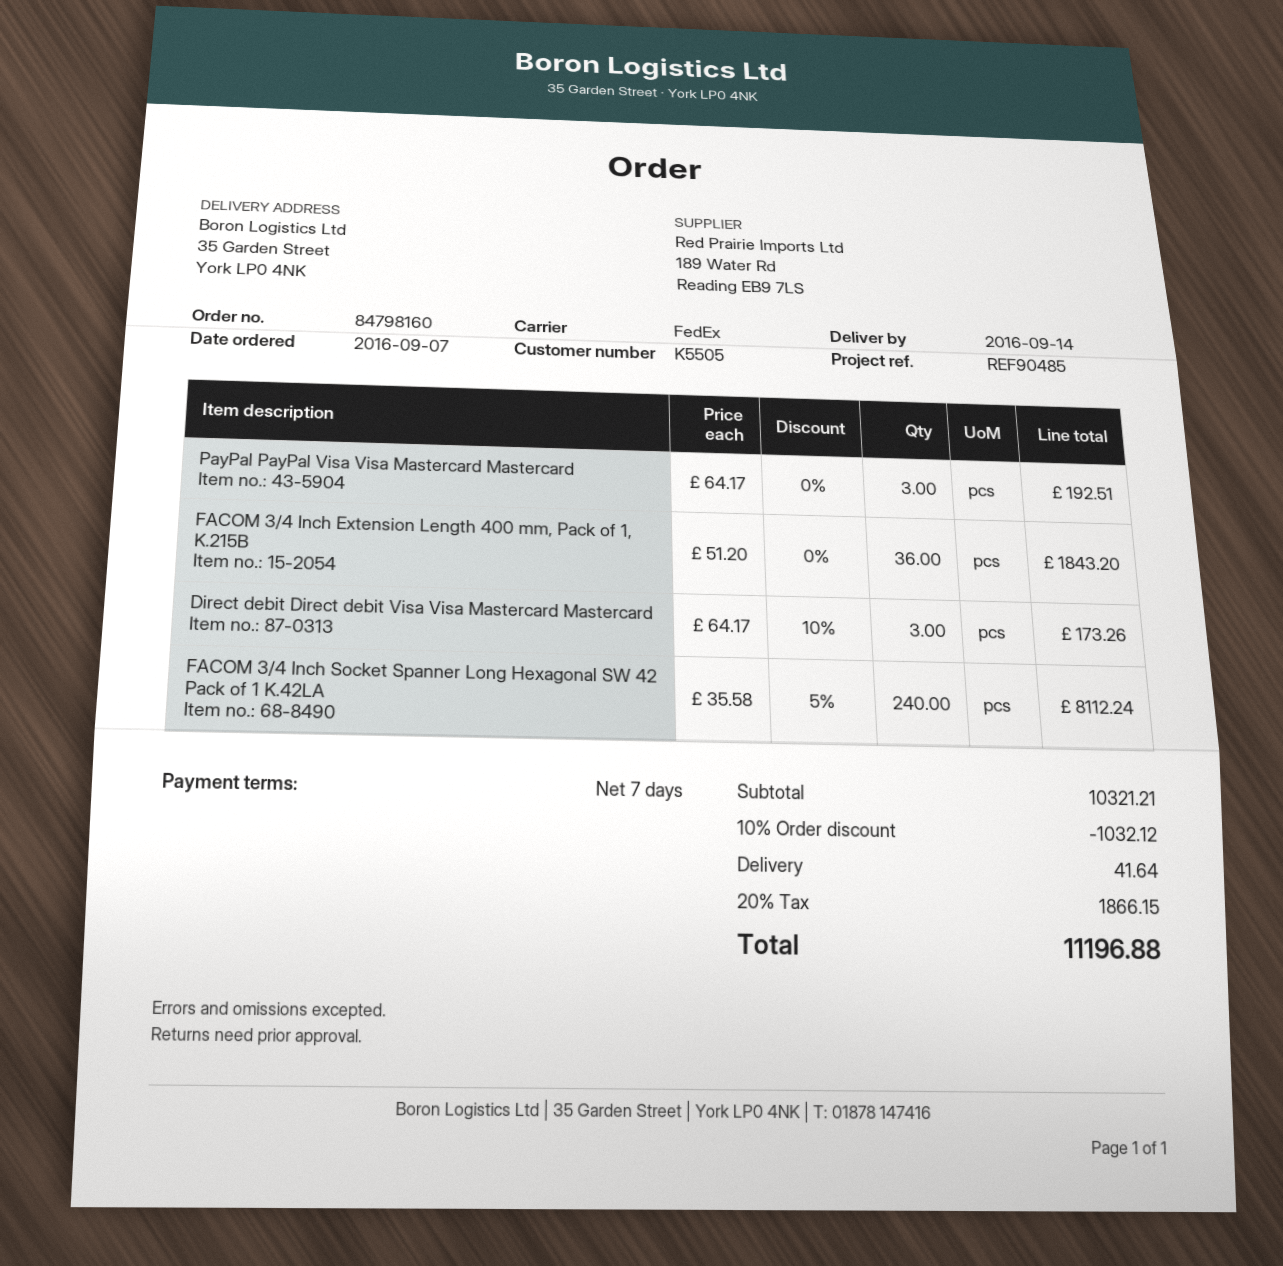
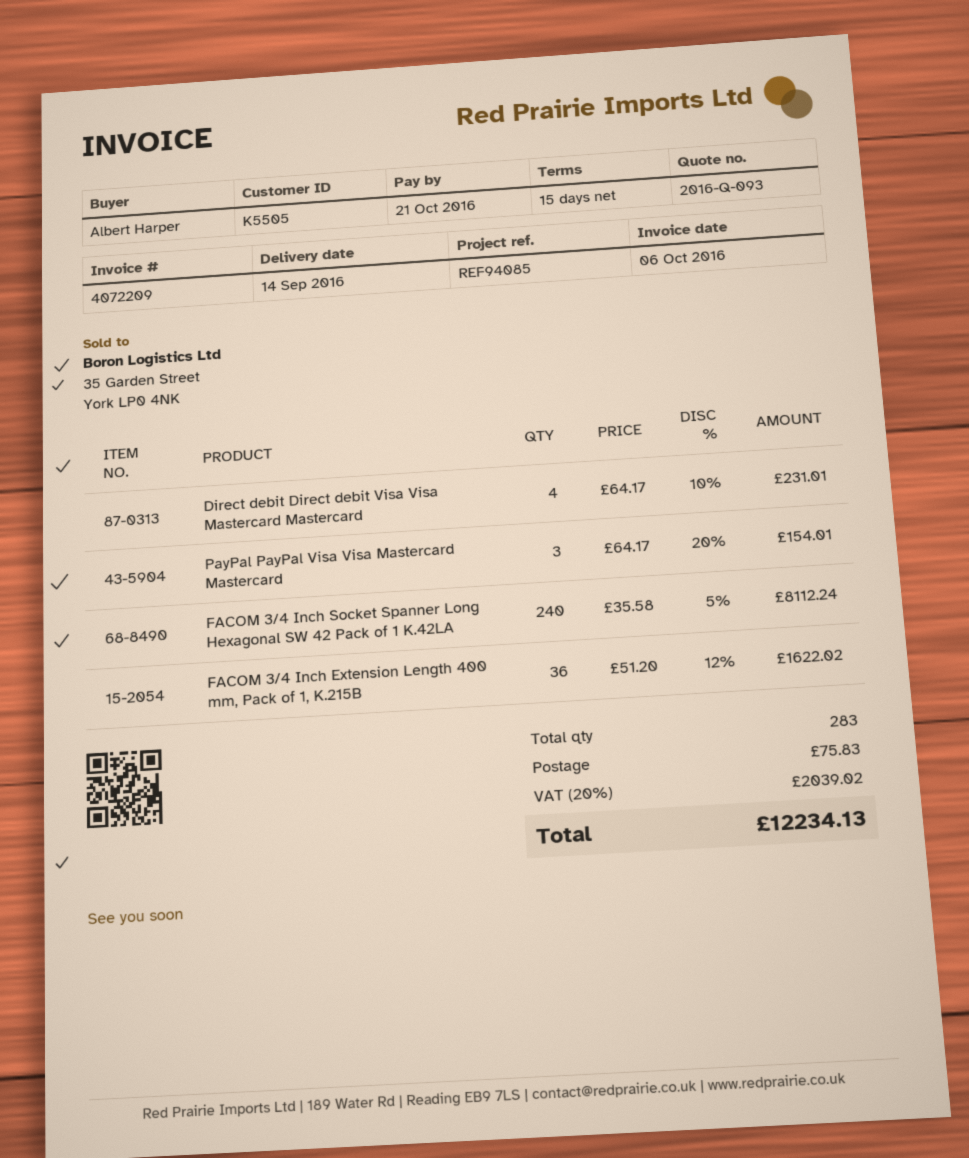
payment terms: 7 days -> 15 days
reference: REF90485 -> REF94085
PayPal PayPal Visa Visa Mastercard Mastercard: 3 x 64.17 = 192.51 -> 3 x 64.17 - 20% = 154.01
FACOM 3/4 Inch Extension Length 400 mm, Pack of 1, K.215B: 36 x 51.20 = 1843.20 -> 36 x 51.20 - 12% = 1622.02
Direct debit Direct debit Visa Visa Mastercard Mastercard: 3 x 64.17 - 10% = 173.26 -> 4 x 64.17 - 10% = 231.01
discount: 10% = 1032.12 -> none
shipping: 41.64 -> 75.83
tax: 20% = 1866.15 -> 20% = 2039.02
total: 11196.88 -> 12234.13

